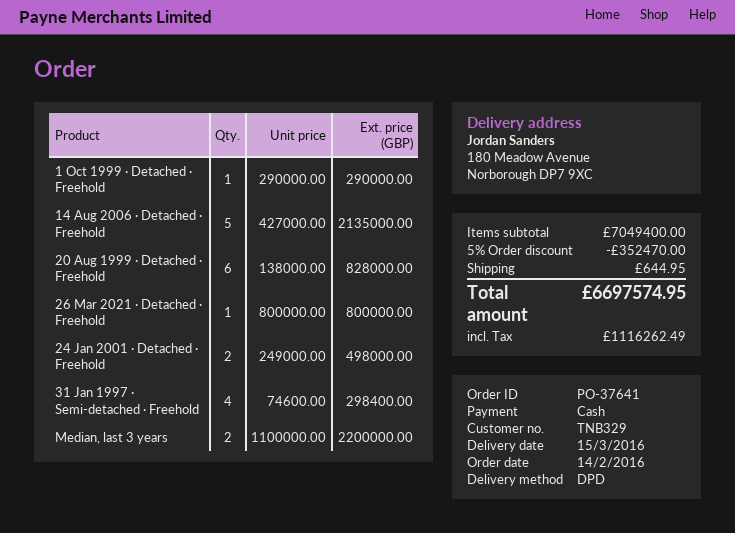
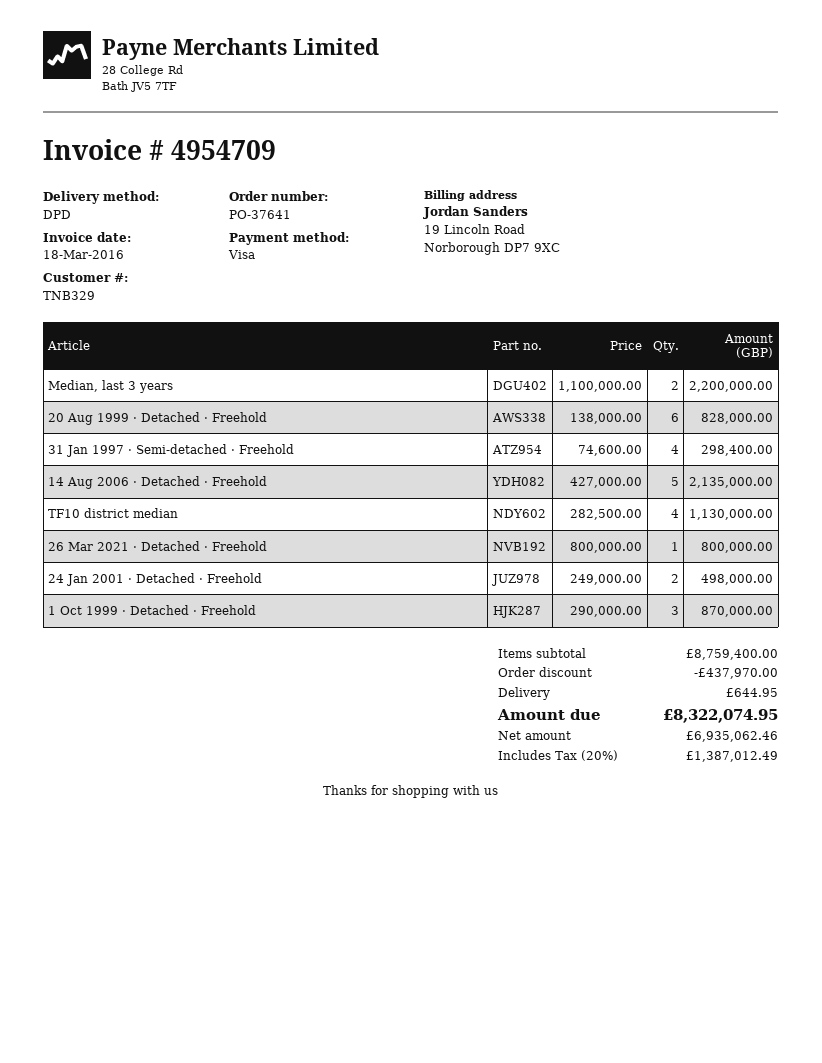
payment method: cash -> Visa
1 Oct 1999 · Detached · Freehold: 1 x 290000.00 = 290000.00 -> 3 x 290000.00 = 870000.00
TF10 district median: none -> 4 x 282500.00 = 1130000.00
subtotal: 7049400.00 -> 8759400.00
discount: 352470.00 -> 437970.00
tax: 1116262.49 -> 1387012.49
total: 6697574.95 -> 8322074.95

